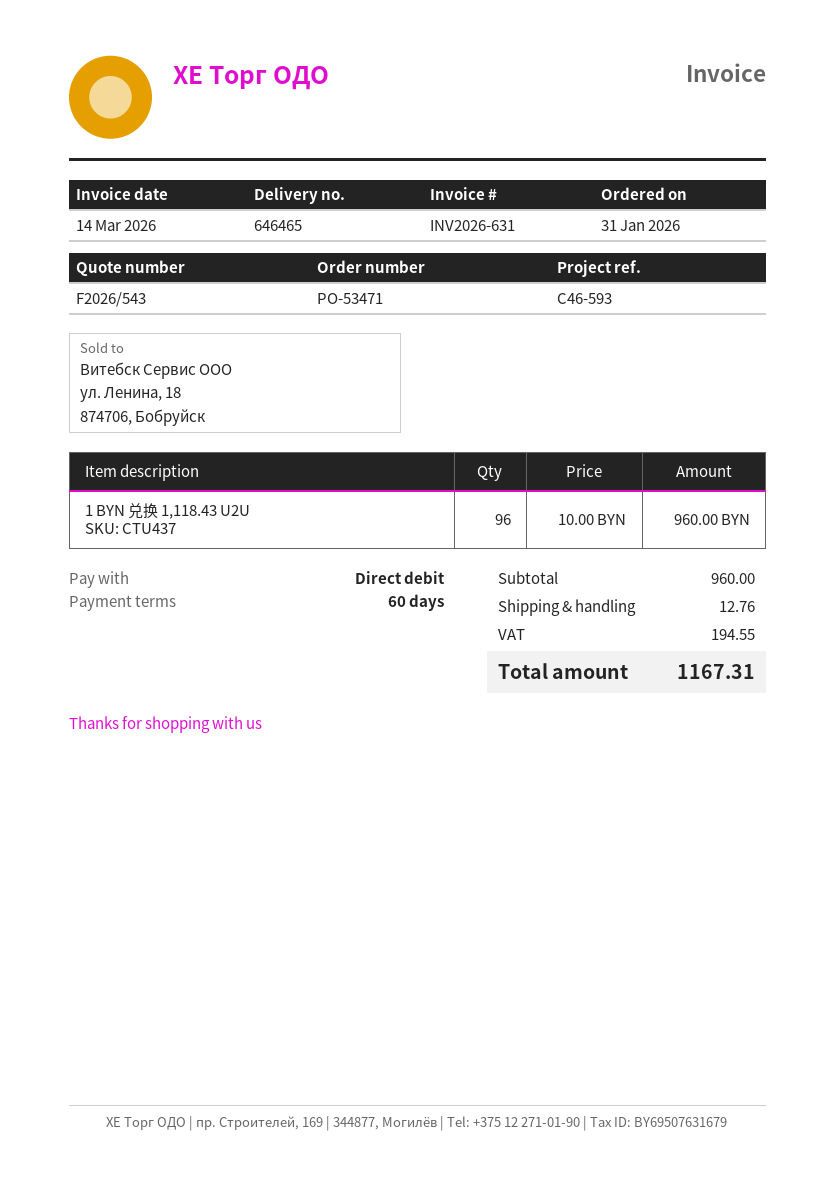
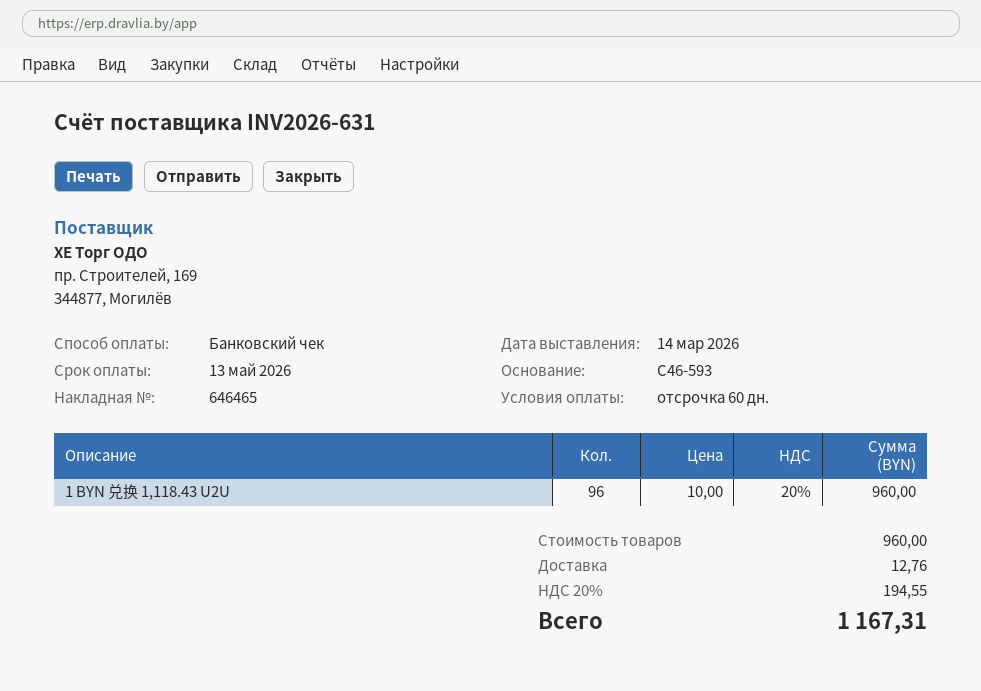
payment method: direct debit -> cheque

